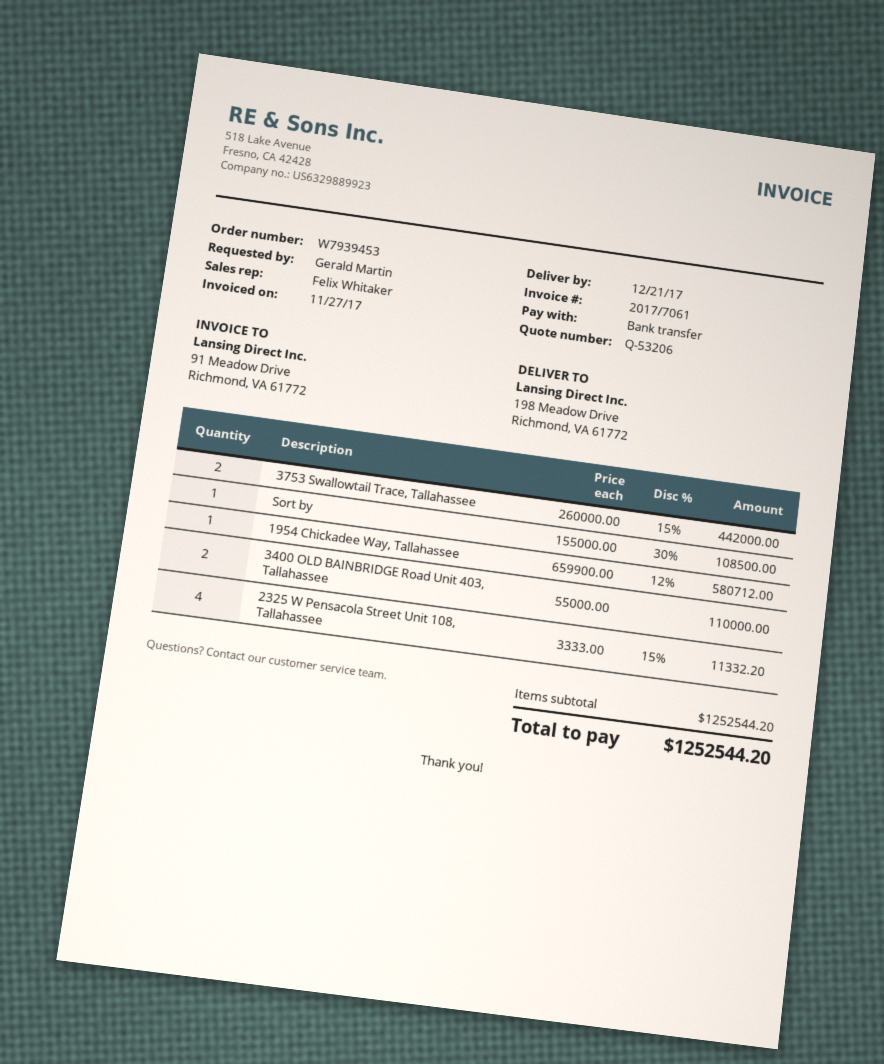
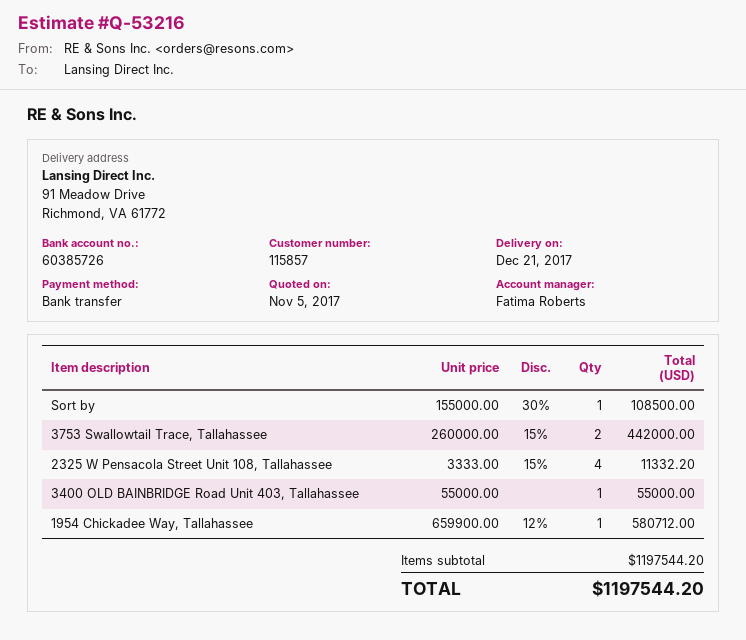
quote number: Q-53206 -> Q-53216
sales rep: Felix Whitaker -> Fatima Roberts
ship to: 198 Meadow Drive, Richmond, VA 61772 -> 91 Meadow Drive, Richmond, VA 61772
3400 OLD BAINBRIDGE Road Unit 403, Tallahassee: 2 x 55000.00 = 110000.00 -> 1 x 55000.00 = 55000.00
subtotal: 1252544.20 -> 1197544.20
total: 1252544.20 -> 1197544.20

